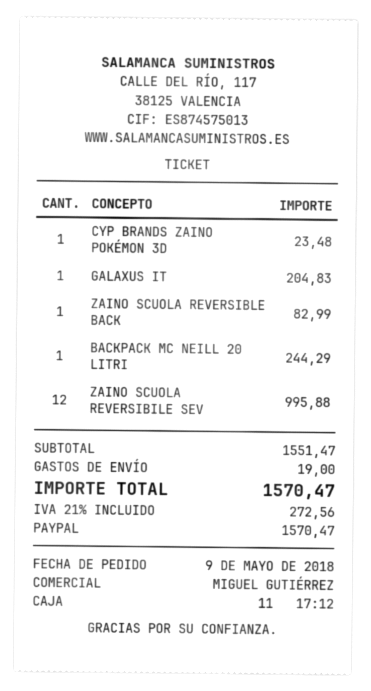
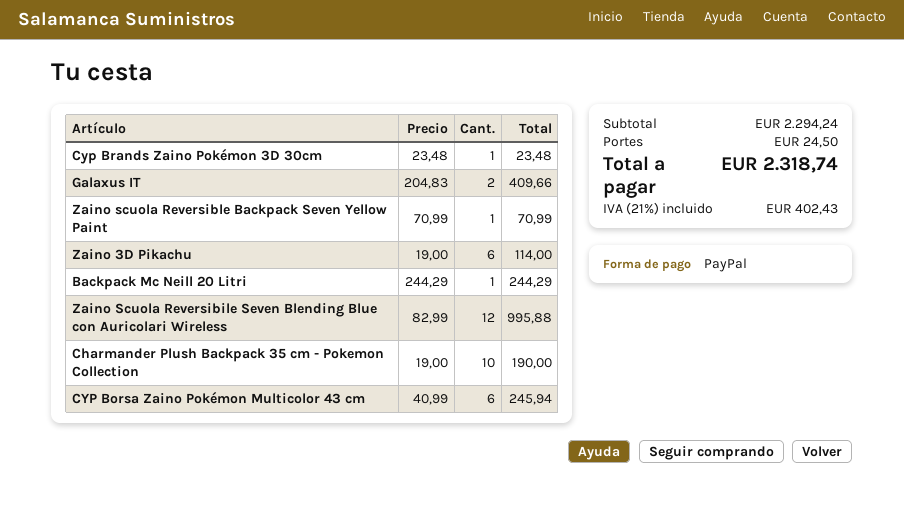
GALAXUS IT: 1 for 204.83 -> 2 for 409.66
ZAINO SCUOLA REVERSIBLE BACK: 1 for 82.99 -> 1 for 70.99
Zaino 3D Pikachu: none -> 6 for 114.00
Charmander Plush Backpack 35 cm - Pokemon Collection: none -> 10 for 190.00
CYP Borsa Zaino Pokémon Multicolor 43 cm: none -> 6 for 245.94
subtotal: 1551.47 -> 2294.24
shipping: 19.00 -> 24.50
tax: 21% = 272.56 -> 21% = 402.43
total: 1570.47 -> 2318.74

